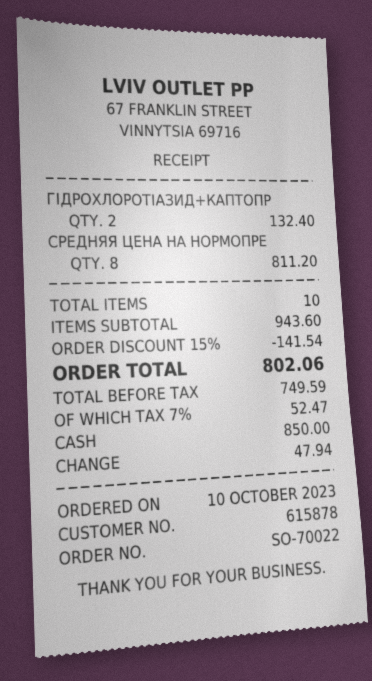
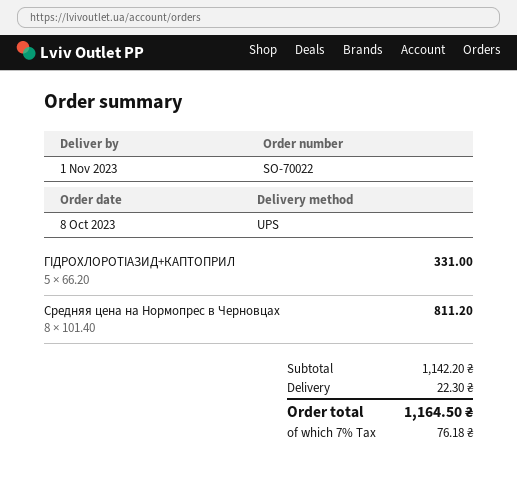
order date: 2023-10-10 -> 2023-10-08
ГІДРОХЛОРОТІАЗИД+КАПТОПР: 2 for 132.40 -> 5 for 331.00
subtotal: 943.60 -> 1142.20
discount: 15% = 141.54 -> none
shipping: none -> 22.30
tax: 7% = 52.47 -> 7% = 76.18
total: 802.06 -> 1164.50

